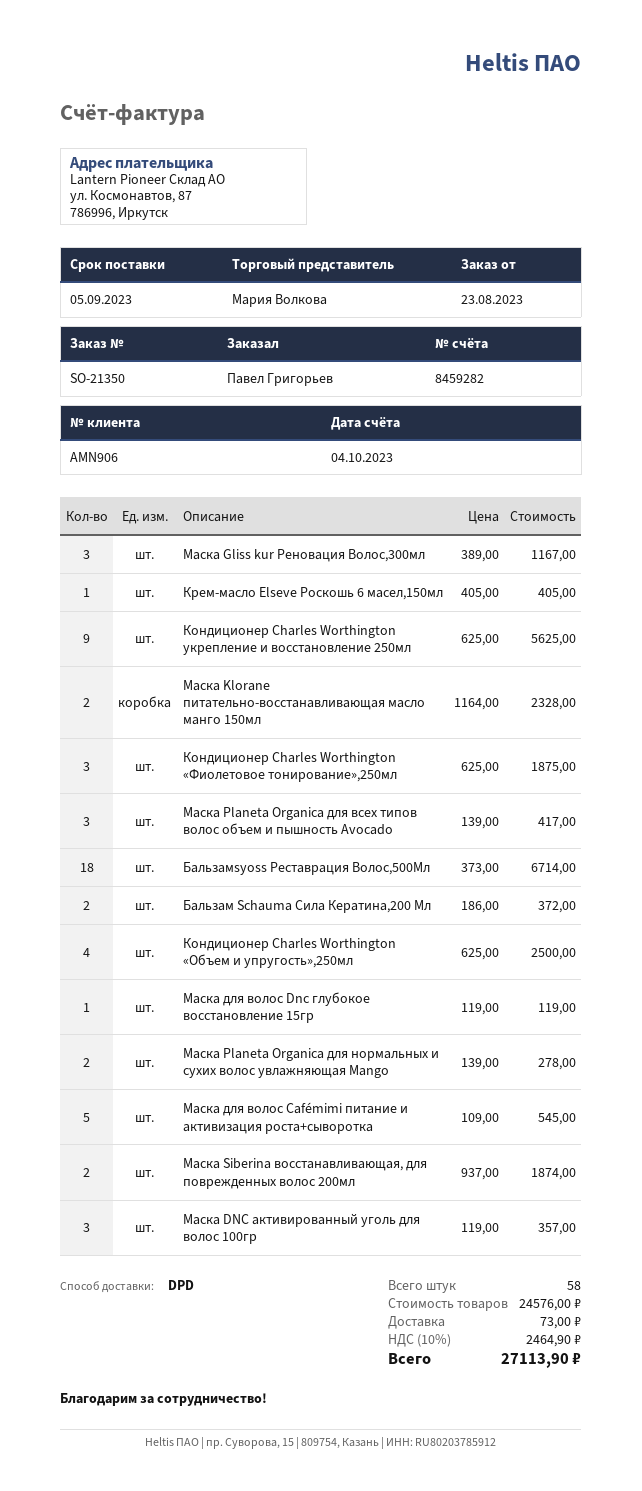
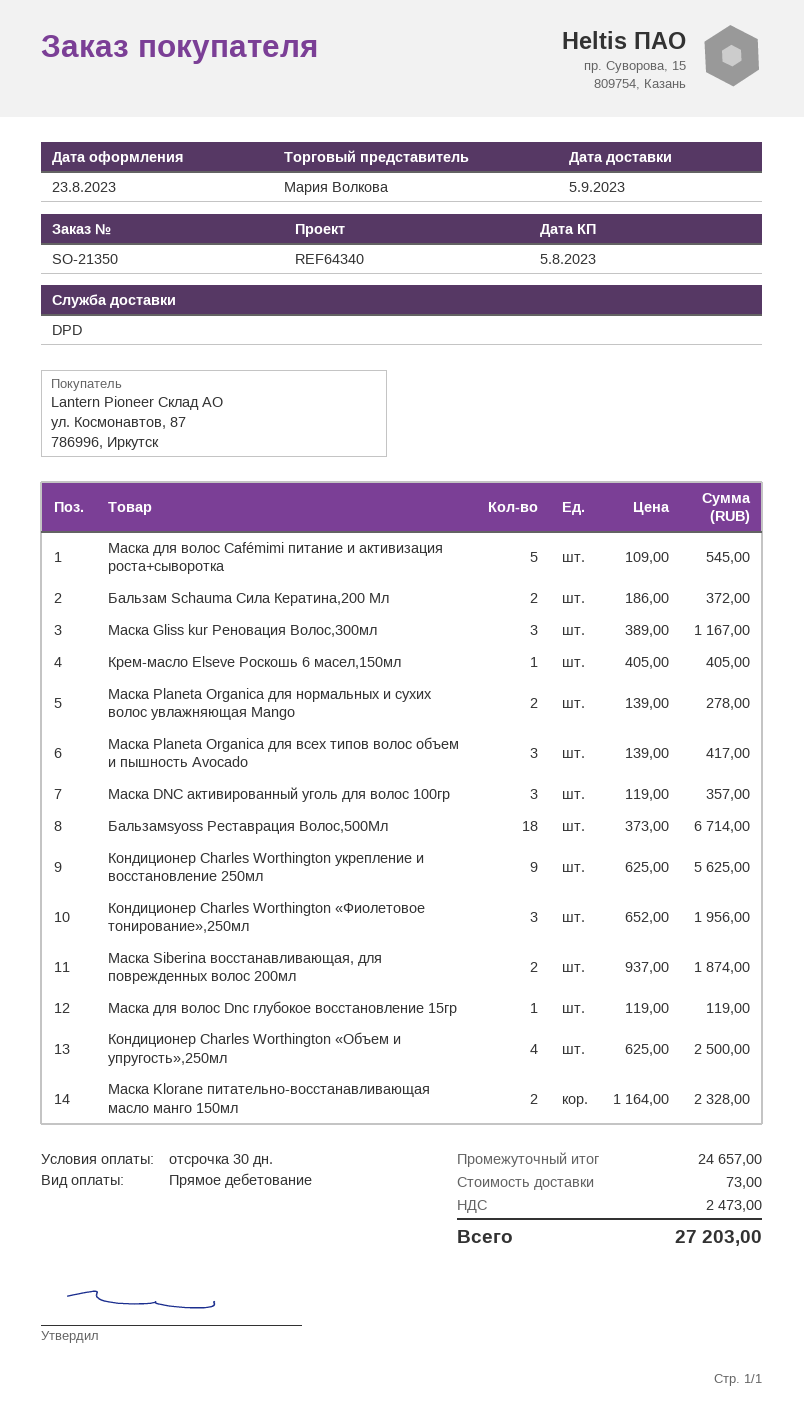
Кондиционер Charles Worthington «Фиолетовое тонирование»,250мл: 3 x 625.00 = 1875.00 -> 3 x 652.00 = 1956.00
subtotal: 24576.00 -> 24657.00
tax: 2464.90 -> 2473.00
total: 27113.90 -> 27203.00

